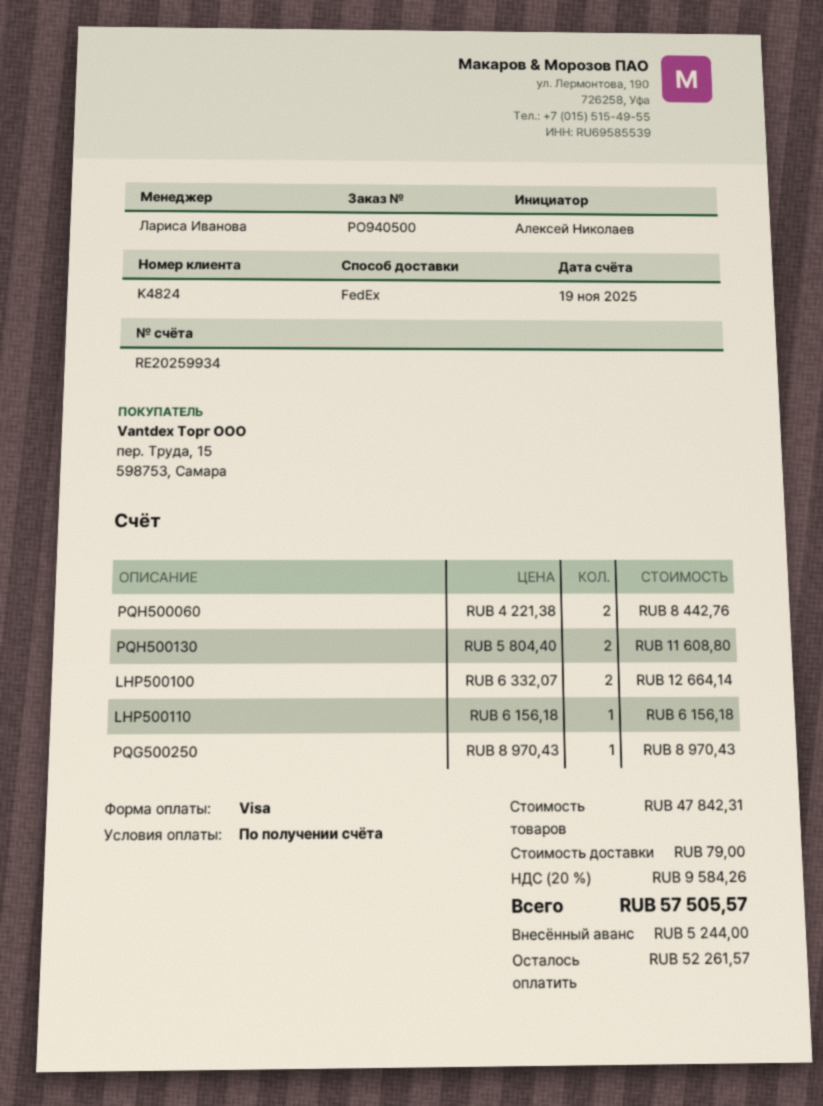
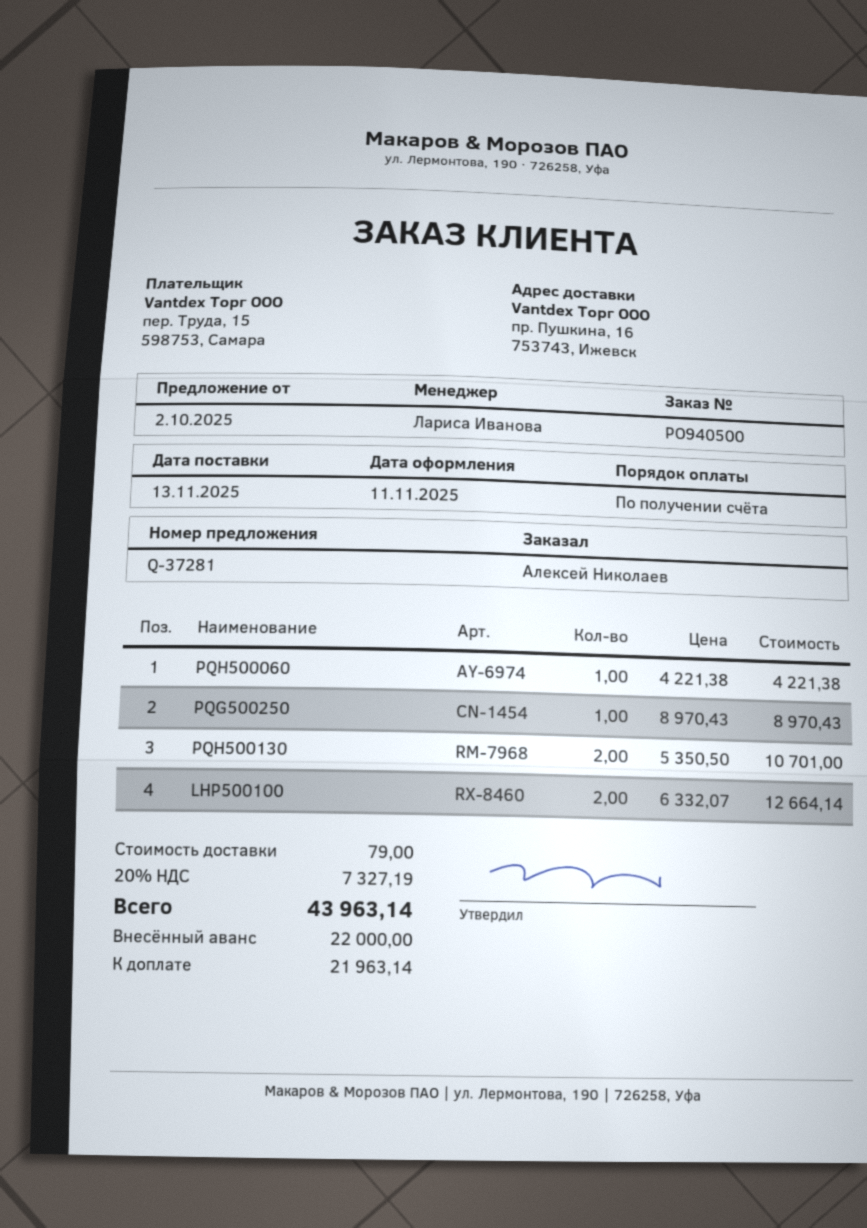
PQH500060: 2 x 4221.38 = 8442.76 -> 1 x 4221.38 = 4221.38
PQH500130: 2 x 5804.40 = 11608.80 -> 2 x 5350.50 = 10701.00
LHP500110: 1 x 6156.18 = 6156.18 -> none
tax: 20% = 9584.26 -> 20% = 7327.19
total: 57505.57 -> 43963.14
deposit: 5244.00 -> 22000.00
balance: 52261.57 -> 21963.14

